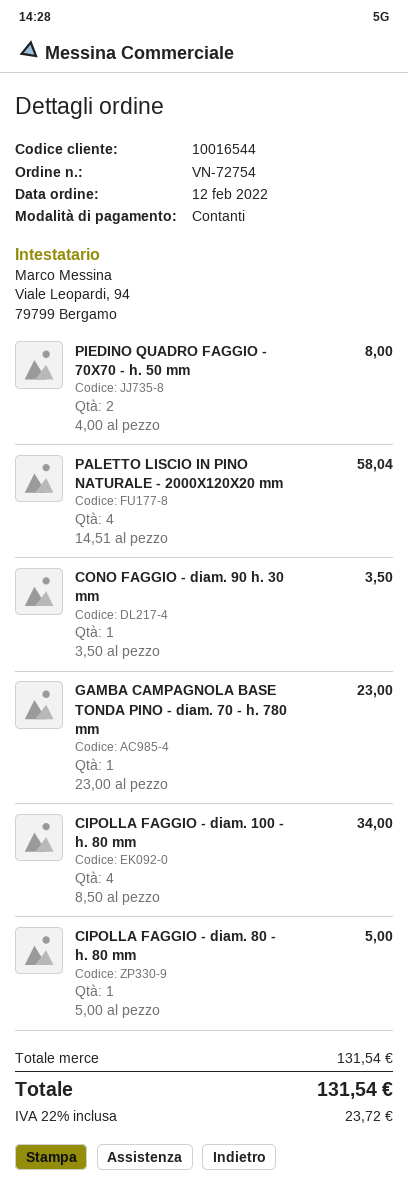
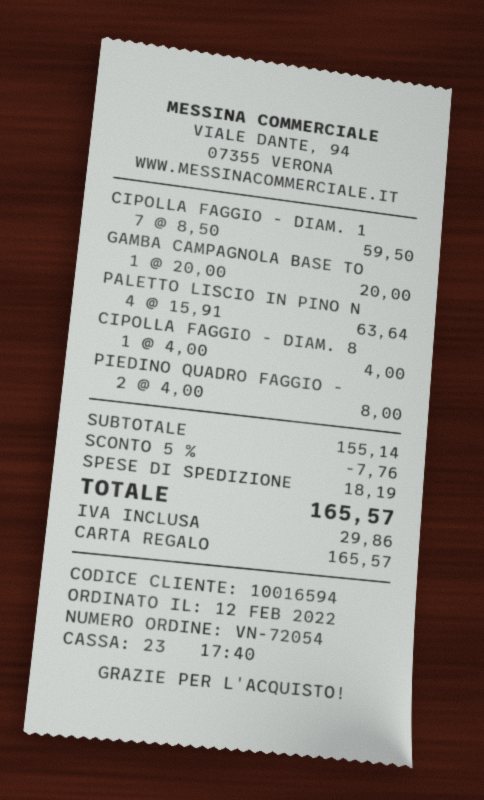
order number: VN-72754 -> VN-72054
customer number: 10016544 -> 10016594
payment method: cash -> gift card
PALETTO LISCIO IN PINO NATURALE - 2000X120X20 mm: 4 x 14.51 = 58.04 -> 4 x 15.91 = 63.64
CONO FAGGIO - diam. 90 h. 30 mm: 1 x 3.50 = 3.50 -> none
GAMBA CAMPAGNOLA BASE TONDA PINO - diam. 70 - h. 780 mm: 1 x 23.00 = 23.00 -> 1 x 20.00 = 20.00
CIPOLLA FAGGIO - diam. 100 - h. 80 mm: 4 x 8.50 = 34.00 -> 7 x 8.50 = 59.50
CIPOLLA FAGGIO - diam. 80 - h. 80 mm: 1 x 5.00 = 5.00 -> 1 x 4.00 = 4.00
subtotal: 131.54 -> 155.14
discount: none -> 5% = 7.76
shipping: none -> 18.19
tax: 23.72 -> 29.86
total: 131.54 -> 165.57

